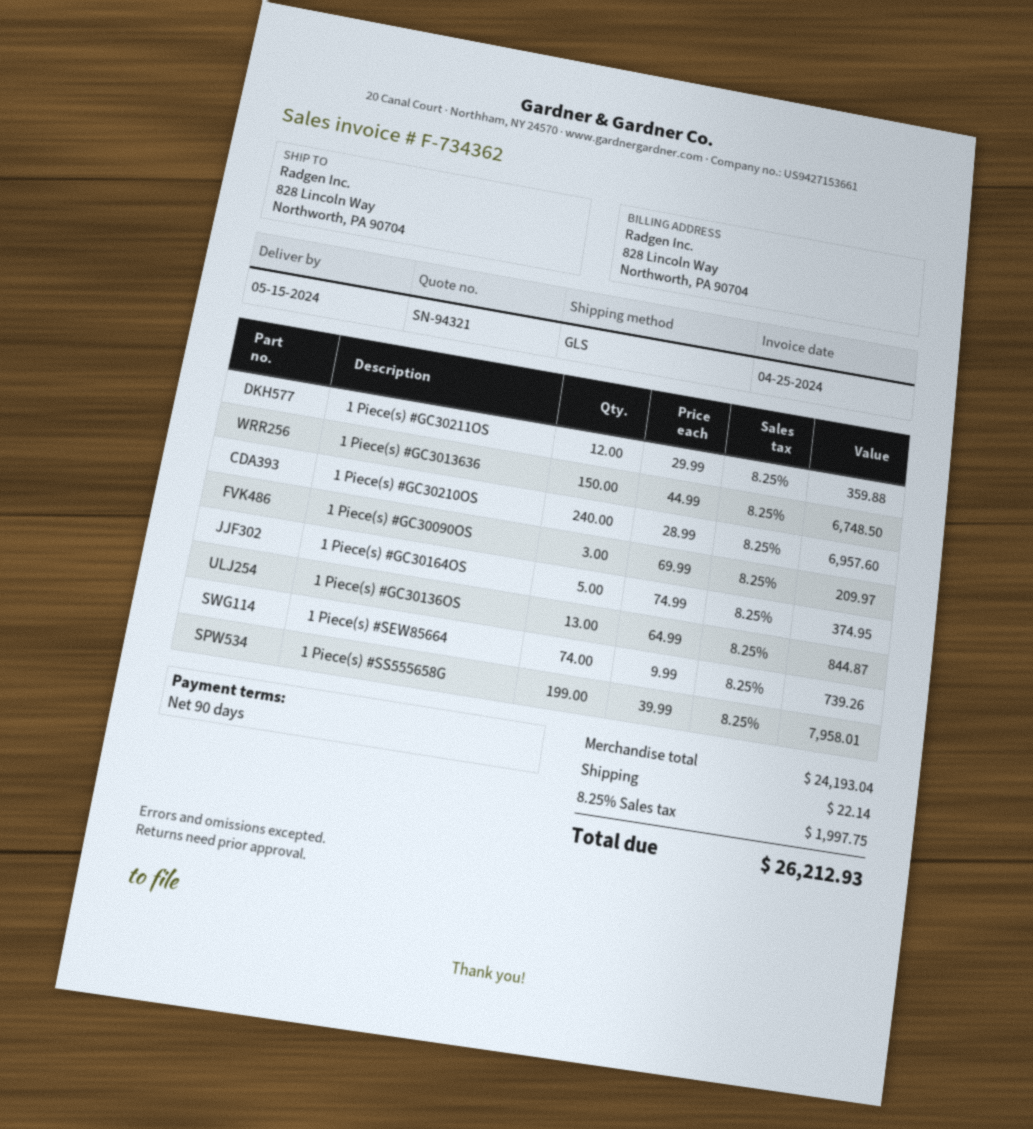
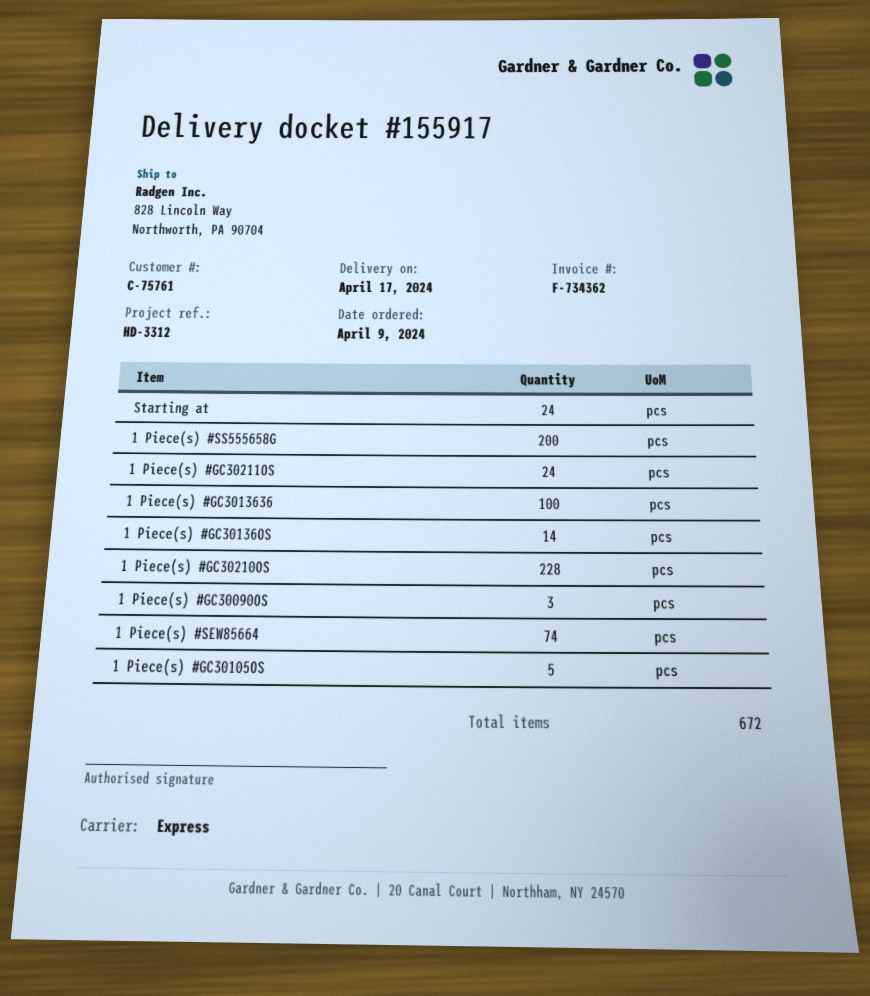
delivery date: 2024-05-15 -> 2024-04-17
shipping method: GLS -> express
1 Piece(s) #GC30211OS: 12 -> 24
1 Piece(s) #GC3013636: 150 -> 100
1 Piece(s) #GC30210OS: 240 -> 228
1 Piece(s) #GC30164OS: 5 -> none
1 Piece(s) #GC30136OS: 13 -> 14
1 Piece(s) #SS555658G: 199 -> 200
Starting at: none -> 24
1 Piece(s) #GC30105OS: none -> 5

